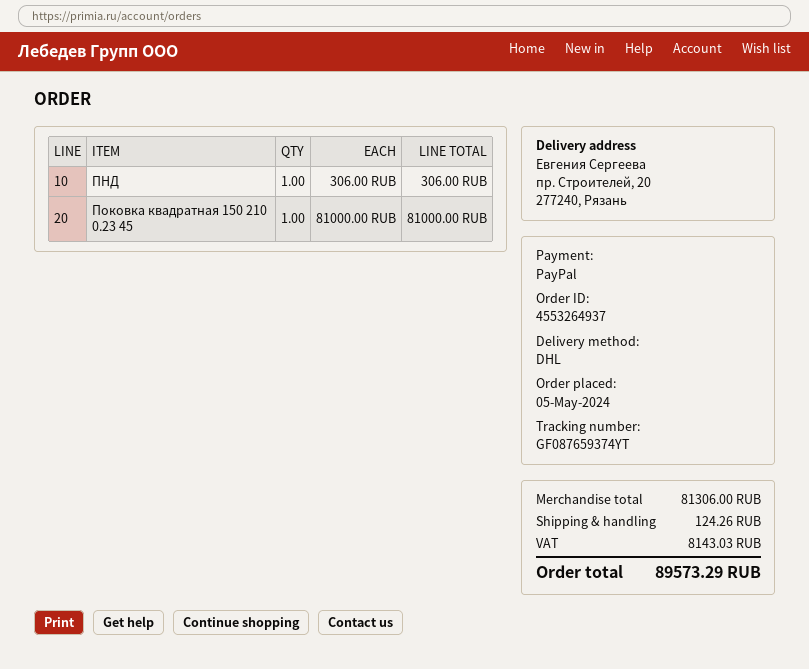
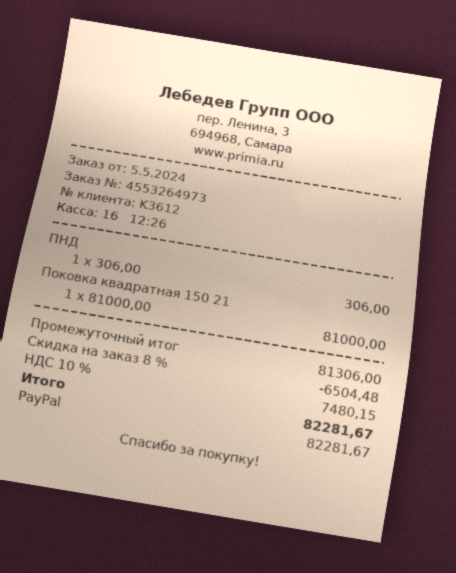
order number: 4553264937 -> 4553264973
discount: none -> 8% = 6504.48
shipping: 124.26 -> none
tax: 8143.03 -> 7480.15
total: 89573.29 -> 82281.67

